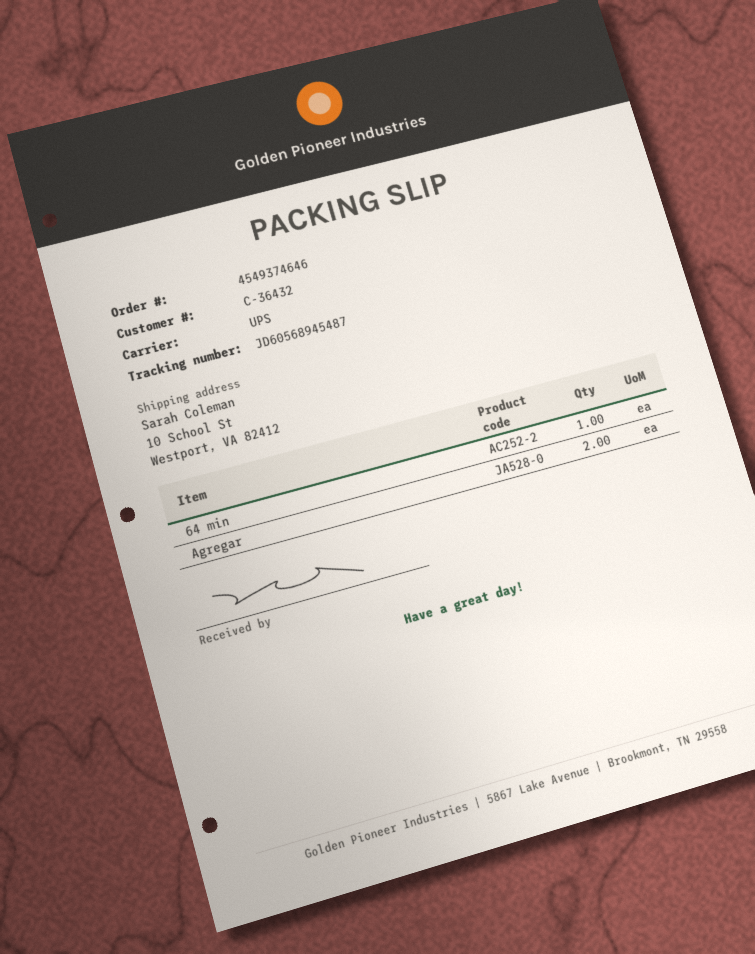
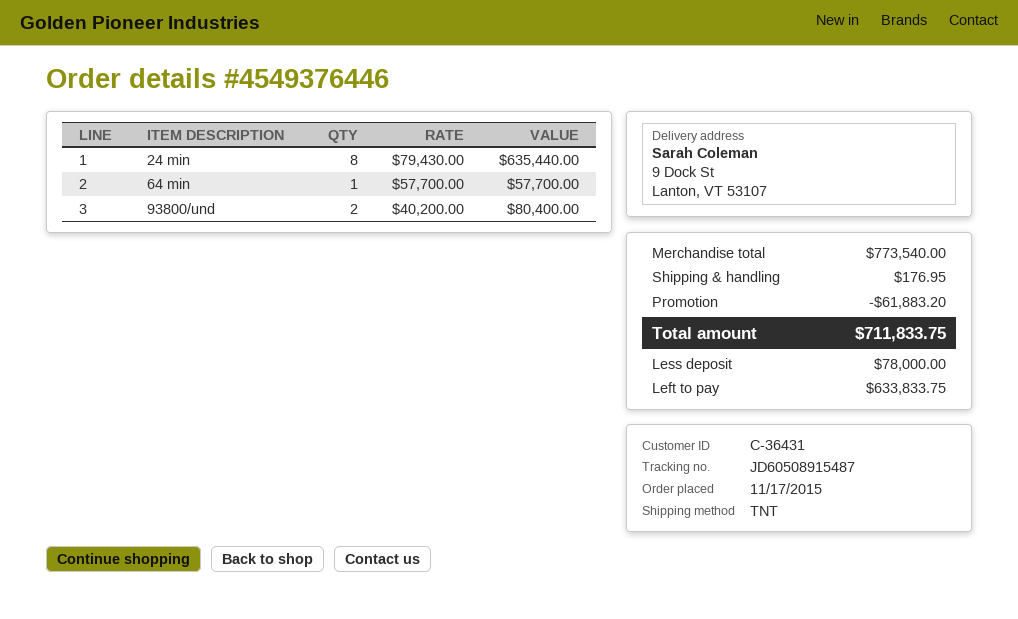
order number: 4549374646 -> 4549376446
customer number: C-36432 -> C-36431
shipping method: UPS -> TNT
tracking number: JD60568945487 -> JD60508915487
ship to: 10 School St, Westport, VA 82412 -> 9 Dock St, Lanton, VT 53107
Agregar: 2 -> none
24 min: none -> 8
93800/und: none -> 2

